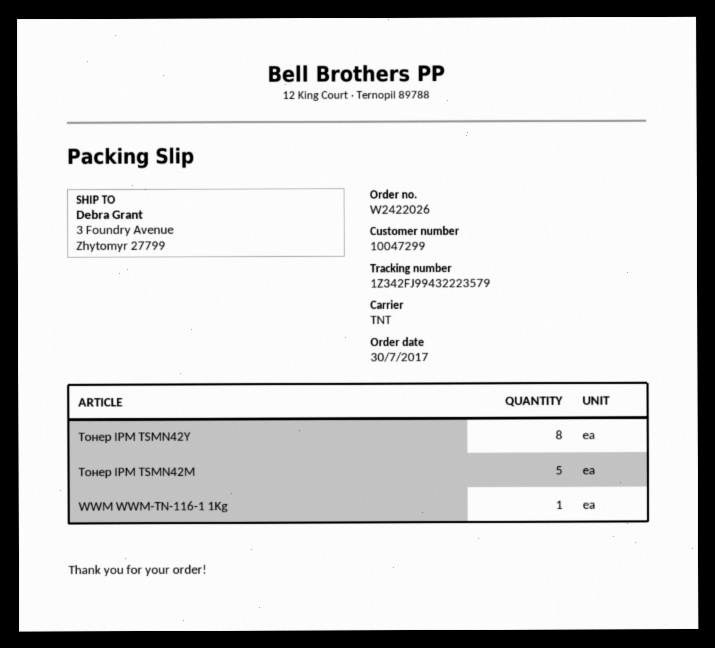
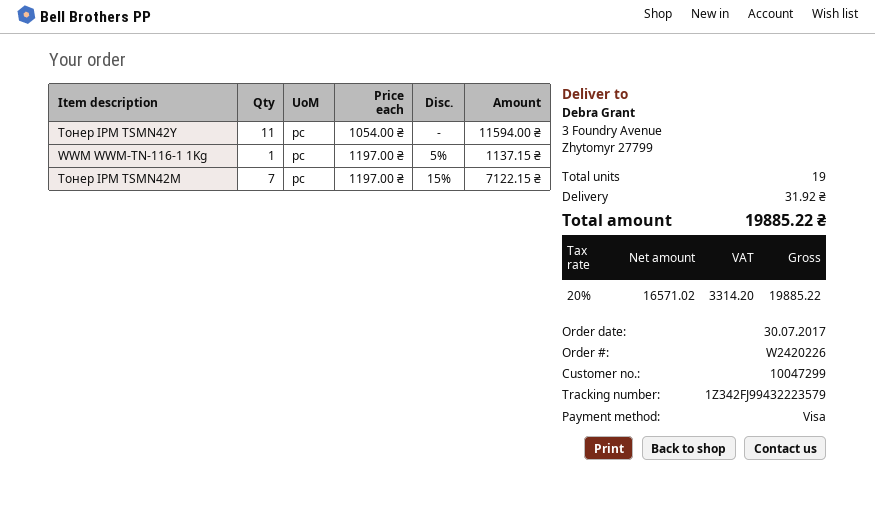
order number: W2422026 -> W2420226
Тонер IPM TSMN42Y: 8 -> 11
Тонер IPM TSMN42M: 5 -> 7

